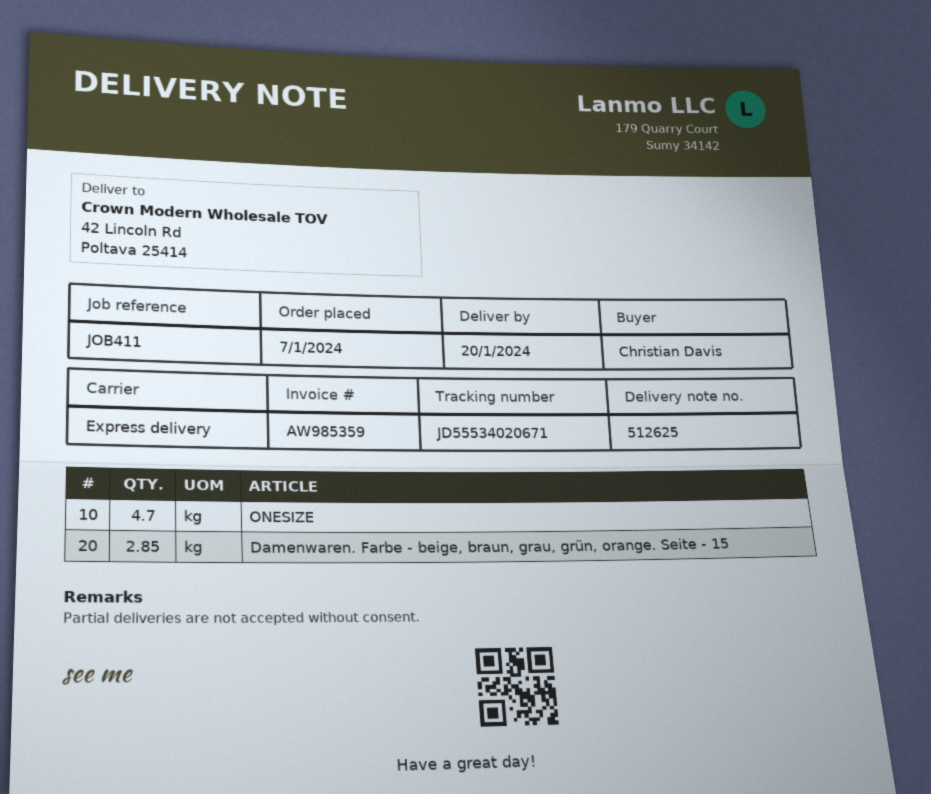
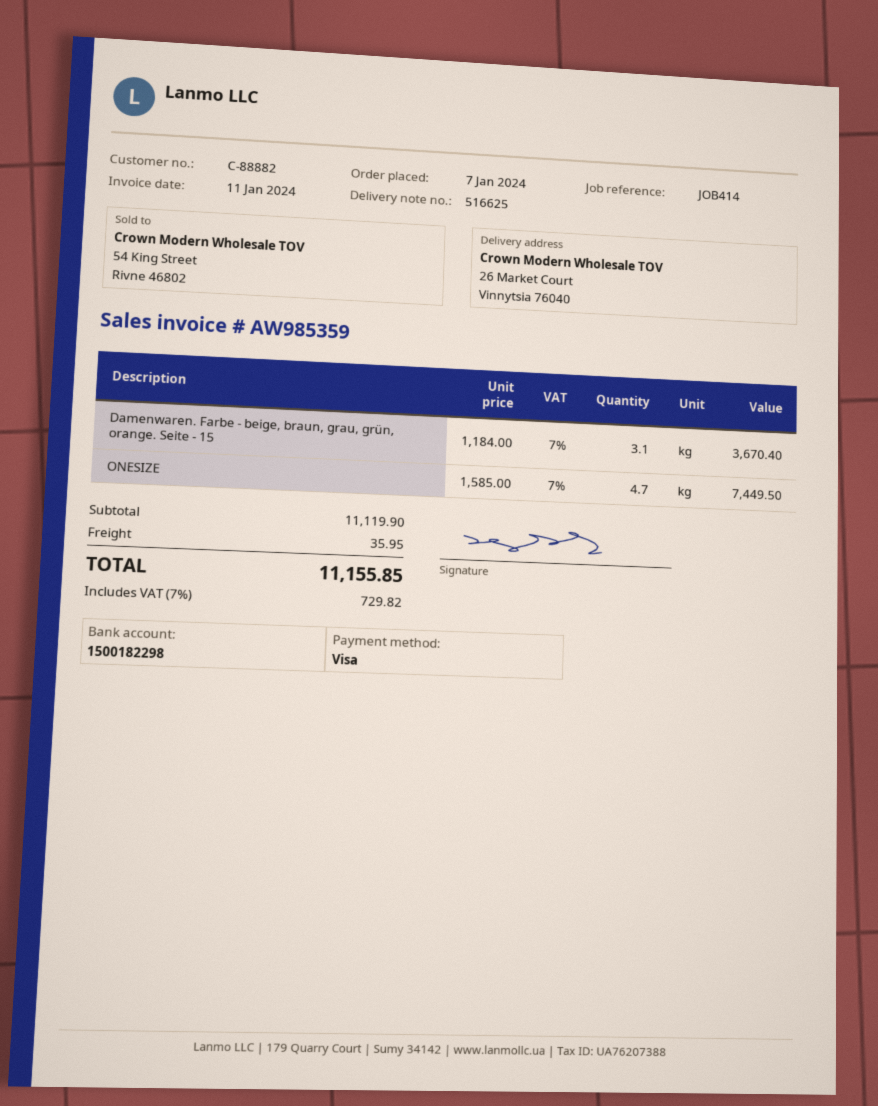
delivery note number: 512625 -> 516625
reference: JOB411 -> JOB414
ship to: 42 Lincoln Rd, Poltava 25414 -> 26 Market Court, Vinnytsia 76040
Damenwaren. Farbe - beige, braun, grau, grün, orange. Seite - 15: 2.85 -> 3.1

